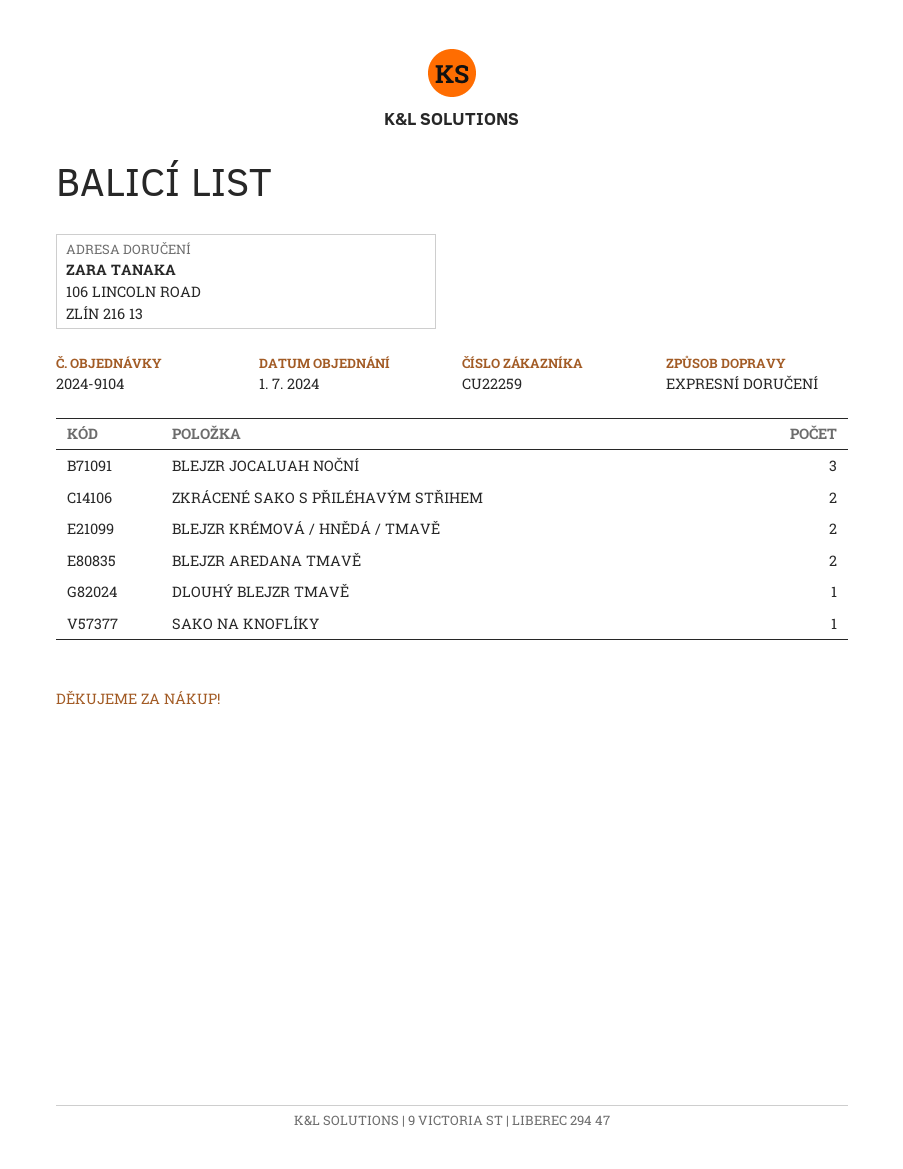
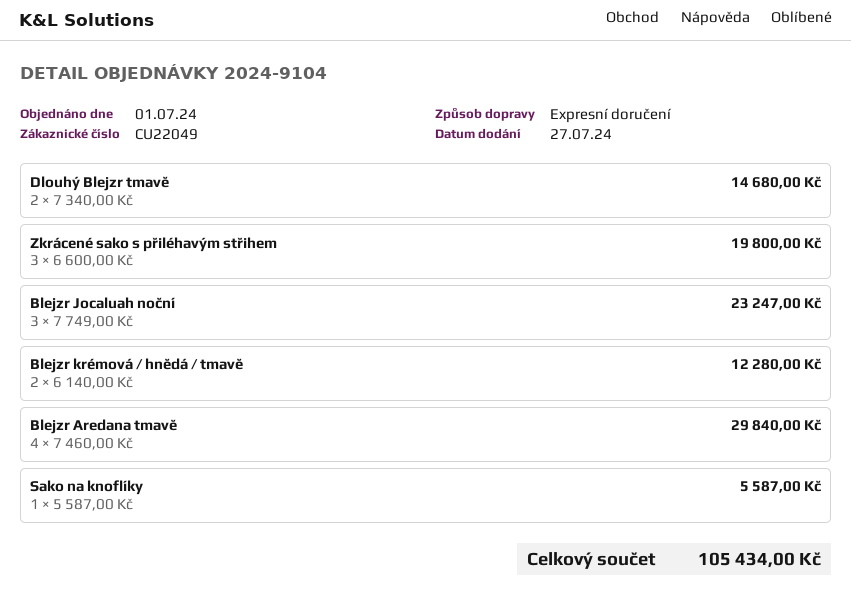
customer number: CU22259 -> CU22049
ZKRÁCENÉ SAKO S PŘILÉHAVÝM STŘIHEM: 2 -> 3
BLEJZR AREDANA TMAVĚ: 2 -> 4
DLOUHÝ BLEJZR TMAVĚ: 1 -> 2

